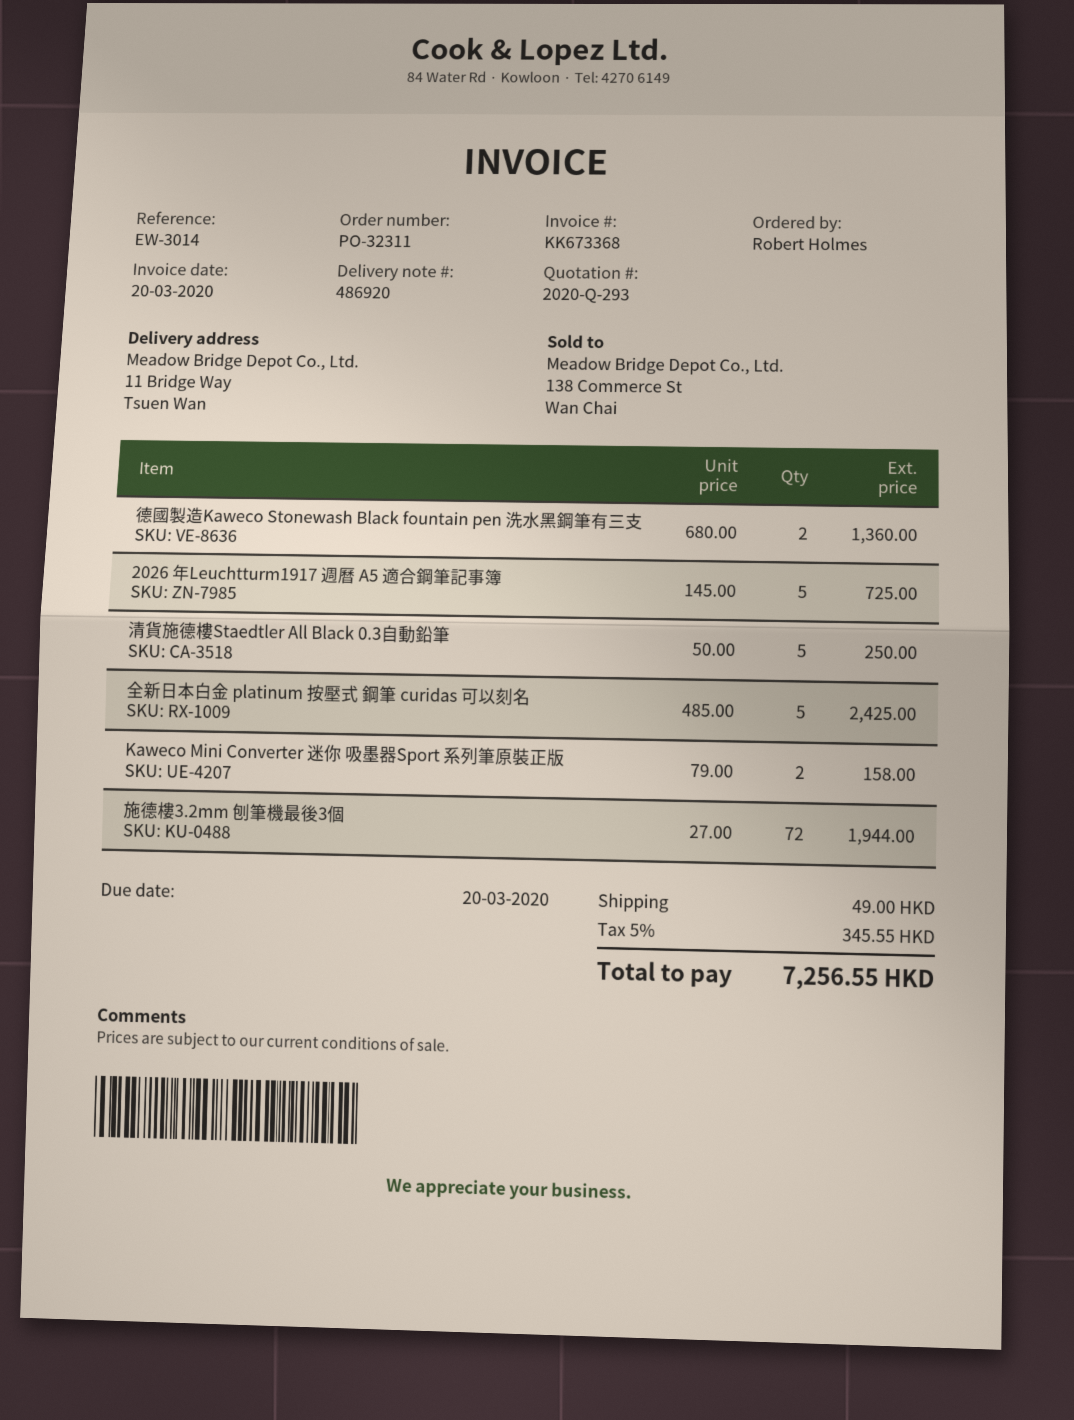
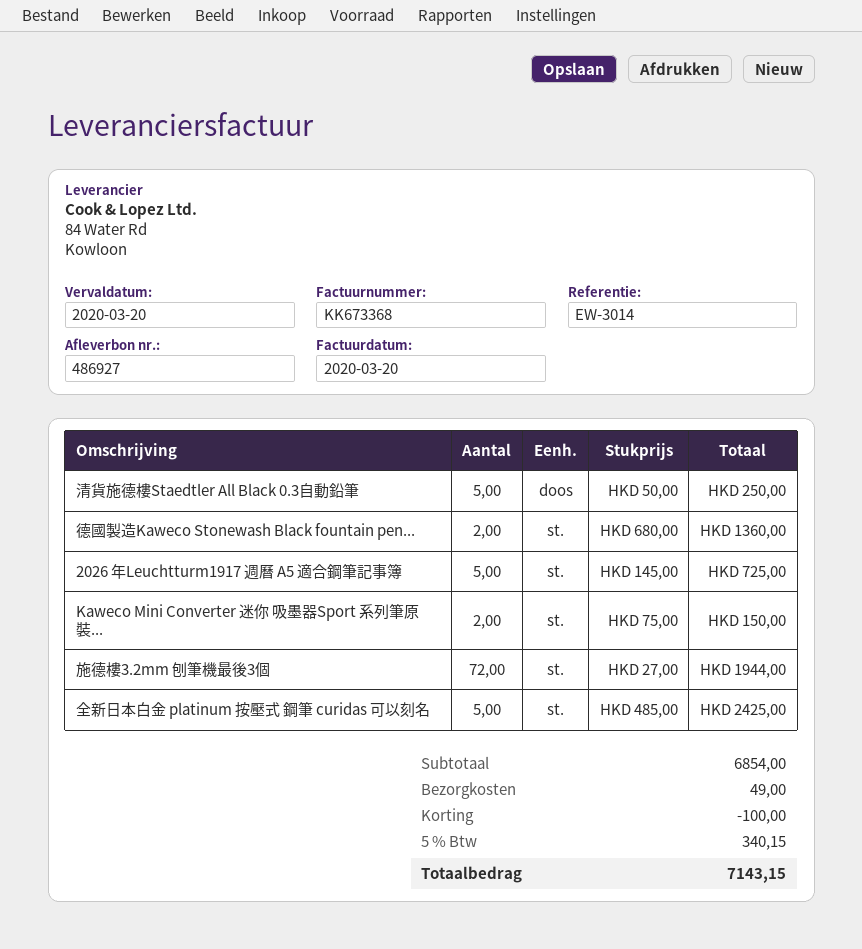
delivery note number: 486920 -> 486927
Kaweco Mini Converter 迷你 吸墨器Sport 系列筆原裝正版: 2 x 79.00 = 158.00 -> 2 x 75.00 = 150.00
discount: none -> 100.00
tax: 5% = 345.55 -> 5% = 340.15
total: 7256.55 -> 7143.15

